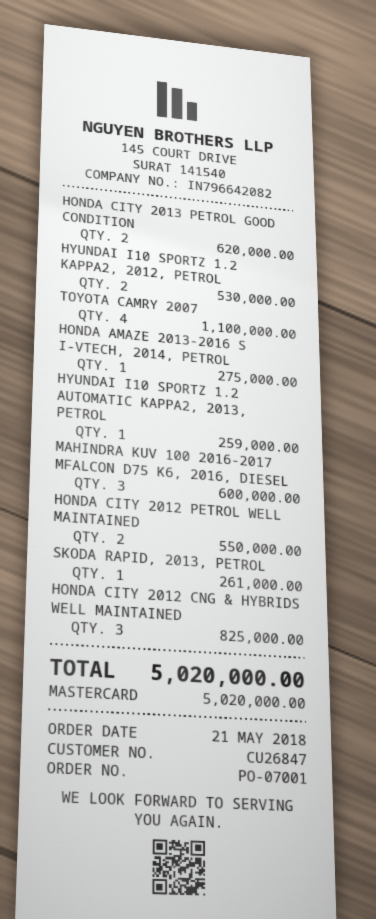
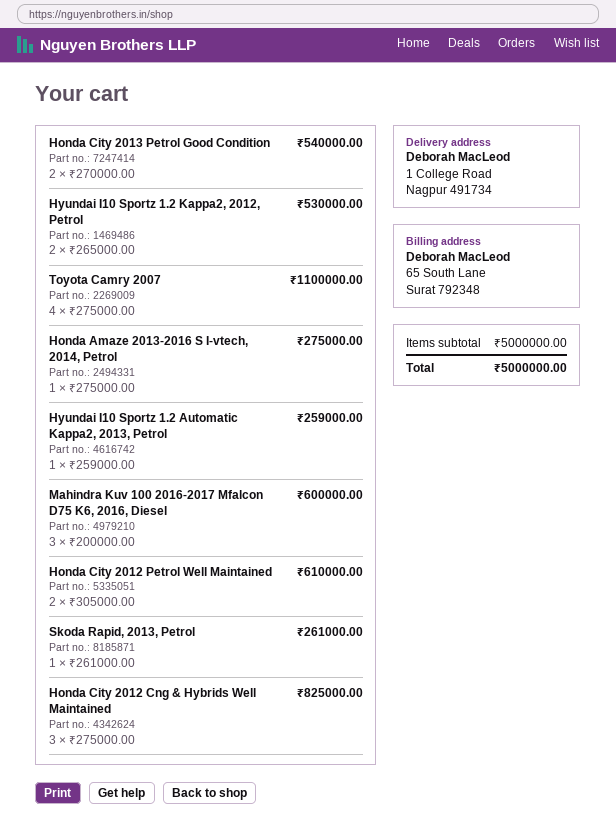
HONDA CITY 2013 PETROL GOOD CONDITION: 2 for 620000.00 -> 2 for 540000.00
HONDA CITY 2012 PETROL WELL MAINTAINED: 2 for 550000.00 -> 2 for 610000.00
total: 5020000.00 -> 5000000.00

